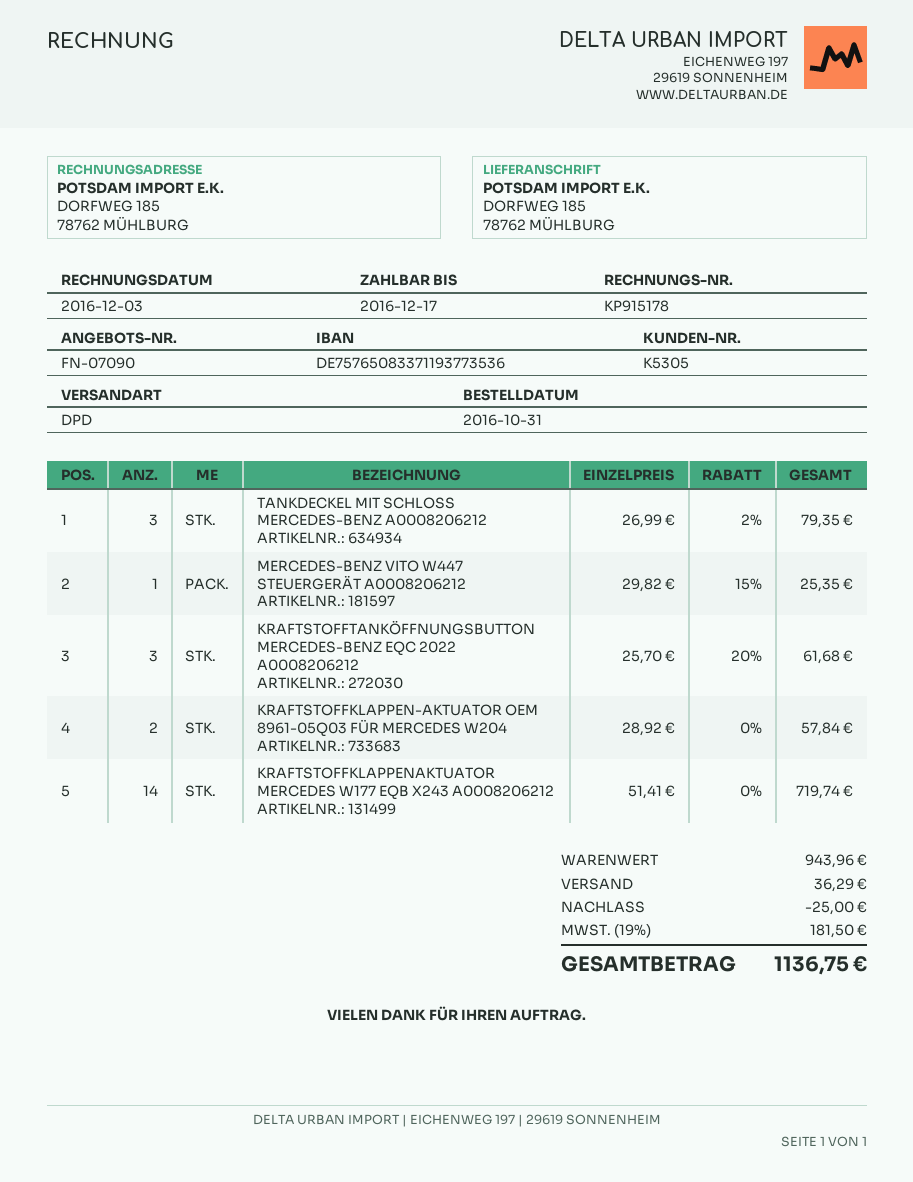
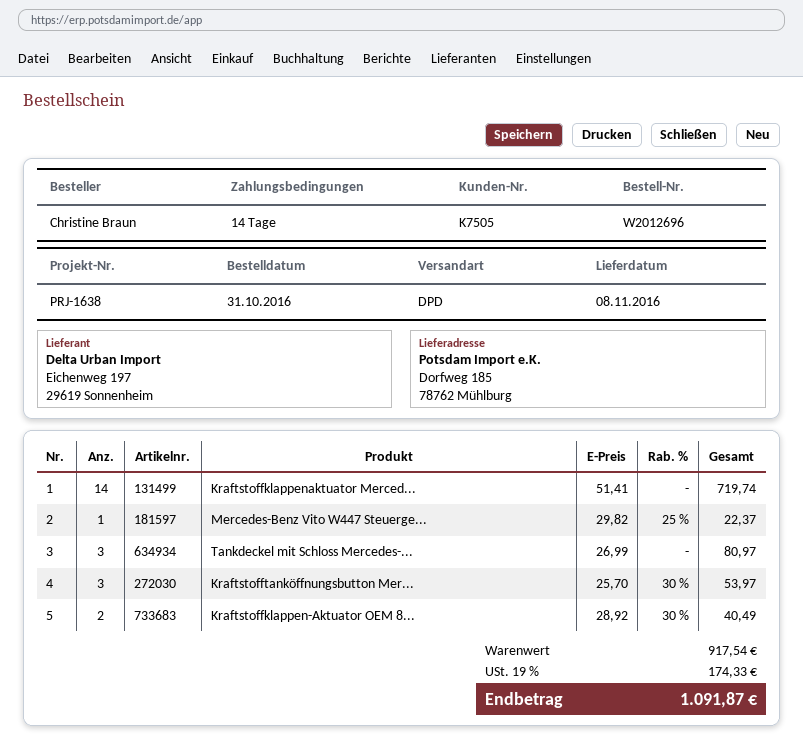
customer number: K5305 -> K7505
TANKDECKEL MIT SCHLOSS MERCEDES-BENZ A0008206212: 3 x 26.99 - 2% = 79.35 -> 3 x 26.99 = 80.97
MERCEDES-BENZ VITO W447 STEUERGERÄT A0008206212: 1 x 29.82 - 15% = 25.35 -> 1 x 29.82 - 25% = 22.37
KRAFTSTOFFTANKÖFFNUNGSBUTTON MERCEDES-BENZ EQC 2022 A0008206212: 3 x 25.70 - 20% = 61.68 -> 3 x 25.70 - 30% = 53.97
KRAFTSTOFFKLAPPEN-AKTUATOR OEM 8961-05Q03 FÜR MERCEDES W204: 2 x 28.92 = 57.84 -> 2 x 28.92 - 30% = 40.49
subtotal: 943.96 -> 917.54
discount: 25.00 -> none
shipping: 36.29 -> none
tax: 19% = 181.50 -> 19% = 174.33
total: 1136.75 -> 1091.87

